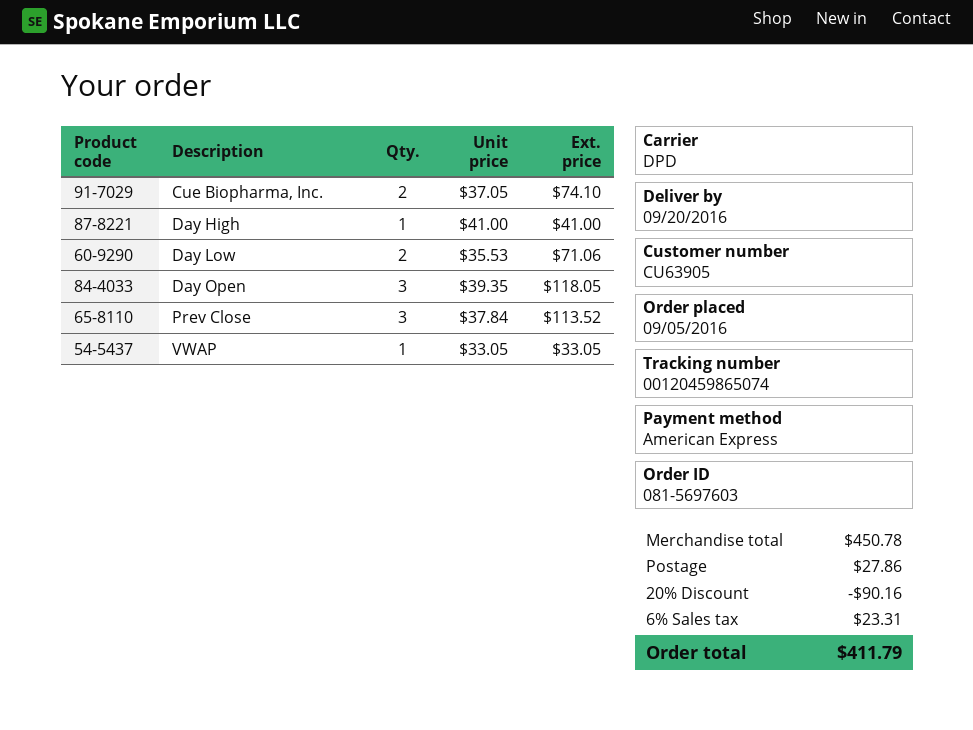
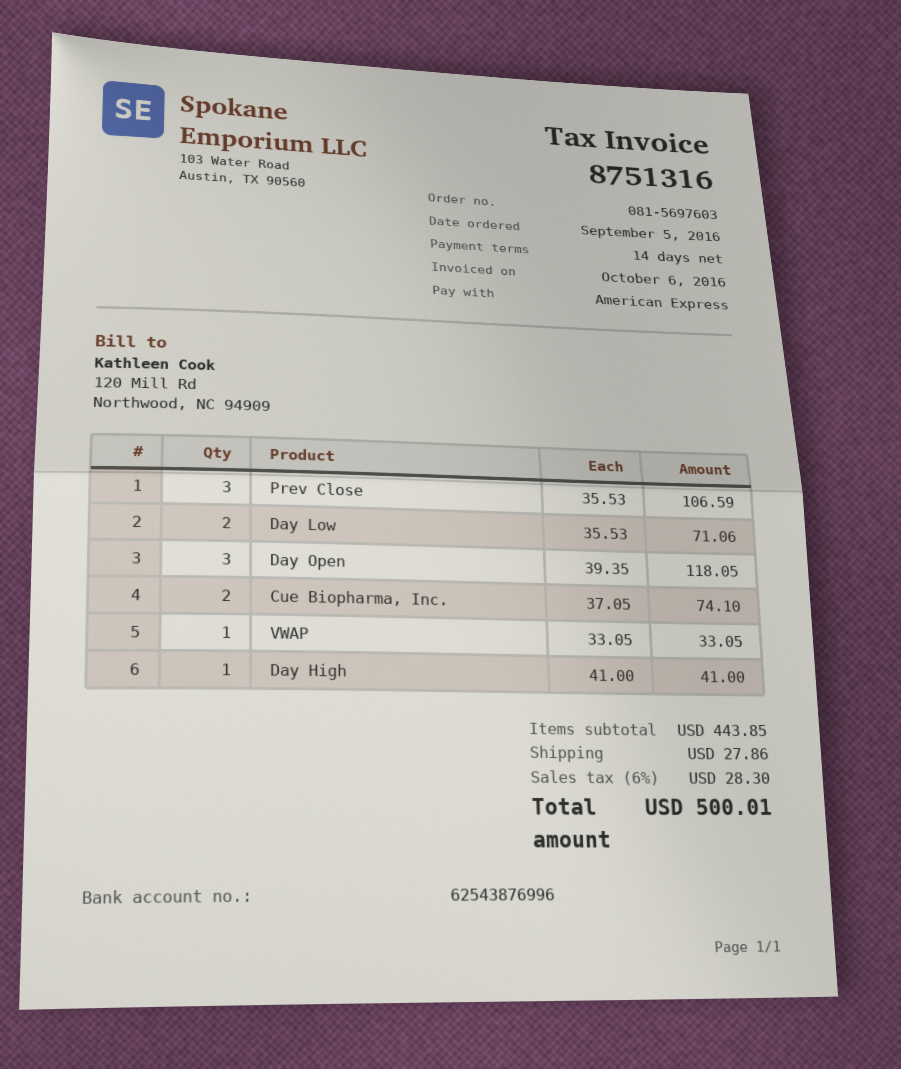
Prev Close: 3 x 37.84 = 113.52 -> 3 x 35.53 = 106.59
subtotal: 450.78 -> 443.85
discount: 20% = 90.16 -> none
tax: 6% = 23.31 -> 6% = 28.30
total: 411.79 -> 500.01

